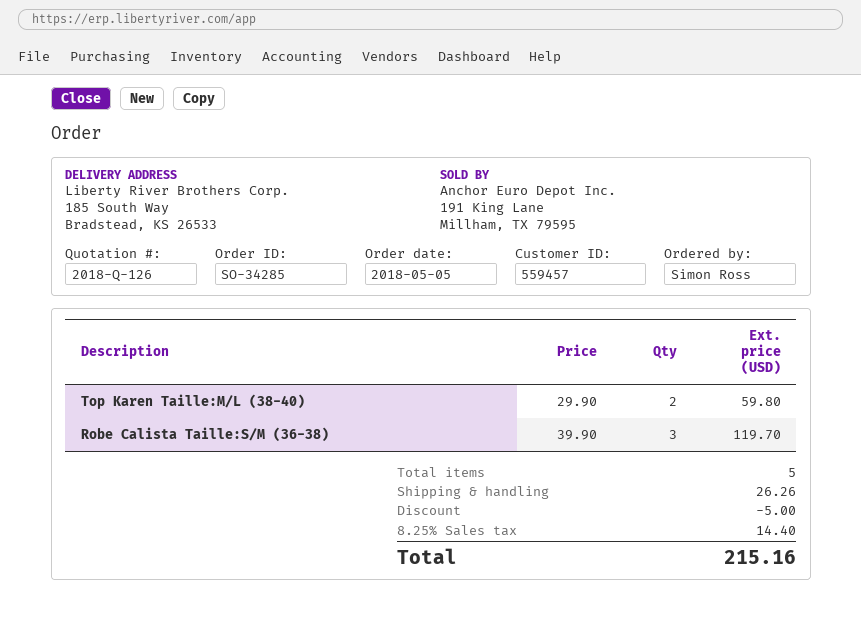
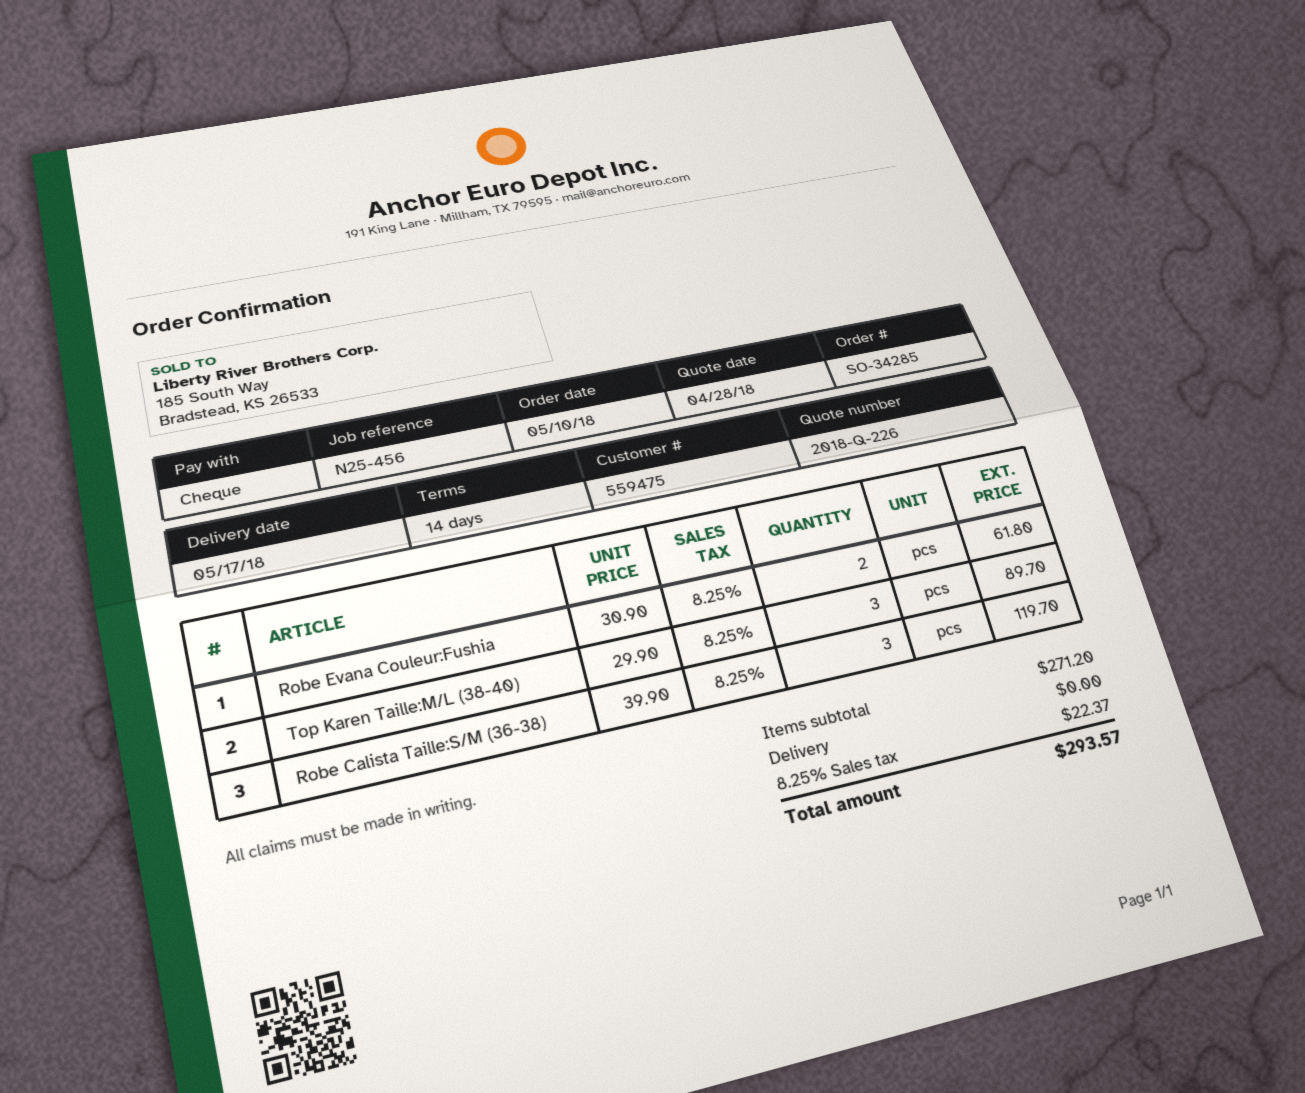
quote number: 2018-Q-126 -> 2018-Q-226
order date: 2018-05-05 -> 2018-05-10
customer number: 559457 -> 559475
Top Karen Taille:M/L (38-40): 2 x 29.90 = 59.80 -> 3 x 29.90 = 89.70
Robe Evana Couleur:Fushia: none -> 2 x 30.90 = 61.80
discount: 5.00 -> none
shipping: 26.26 -> 0.00
tax: 8.25% = 14.40 -> 8.25% = 22.37
total: 215.16 -> 293.57

